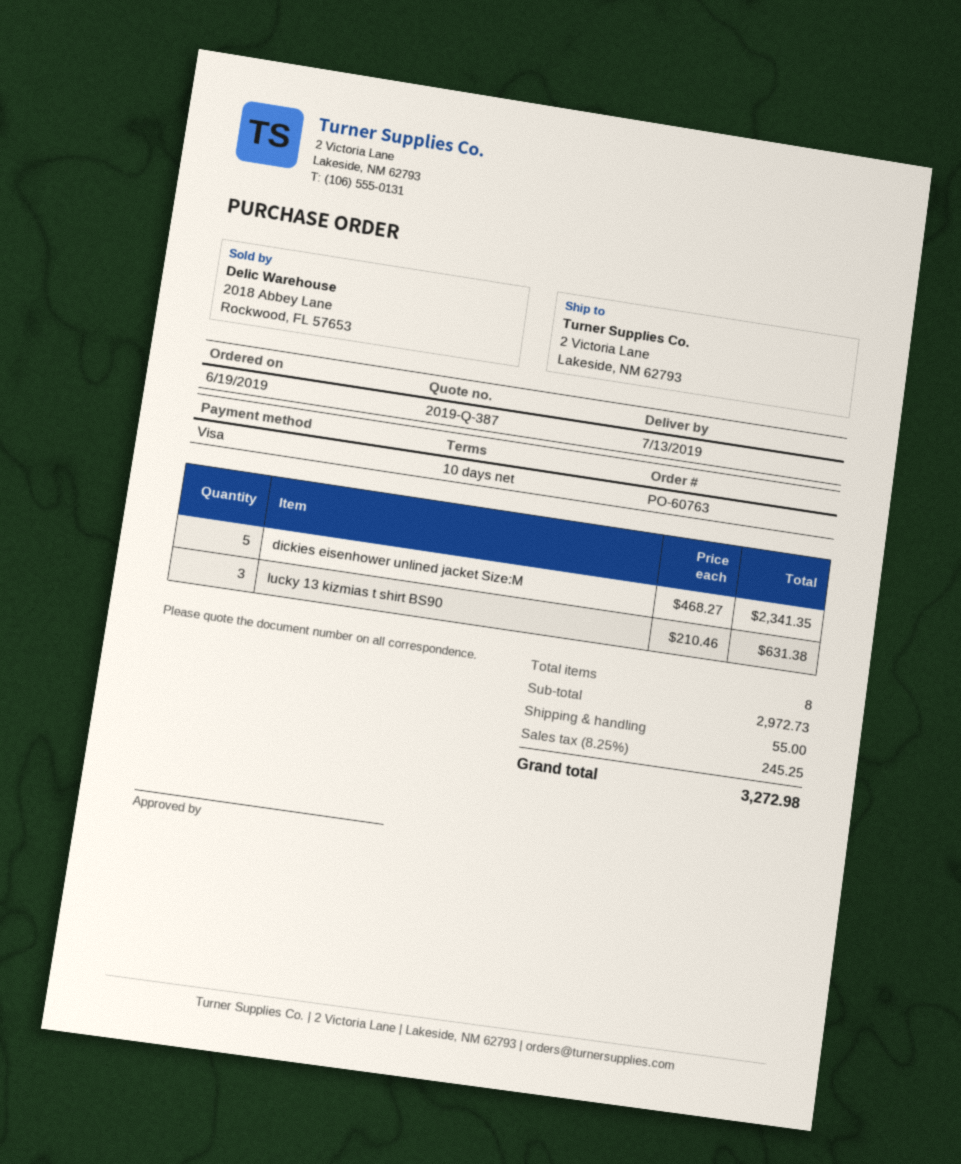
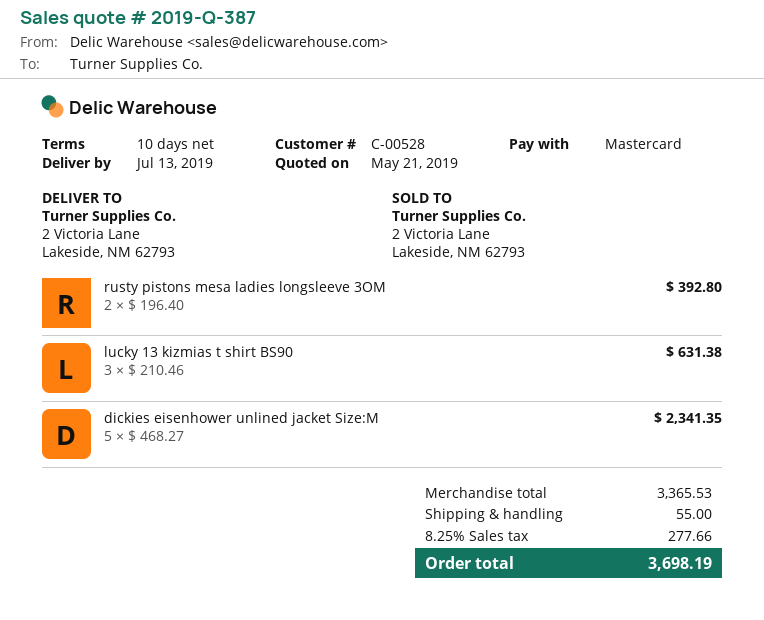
payment method: Visa -> Mastercard
rusty pistons mesa ladies longsleeve 3OM: none -> 2 x 196.40 = 392.80
subtotal: 2972.73 -> 3365.53
tax: 8.25% = 245.25 -> 8.25% = 277.66
total: 3272.98 -> 3698.19

